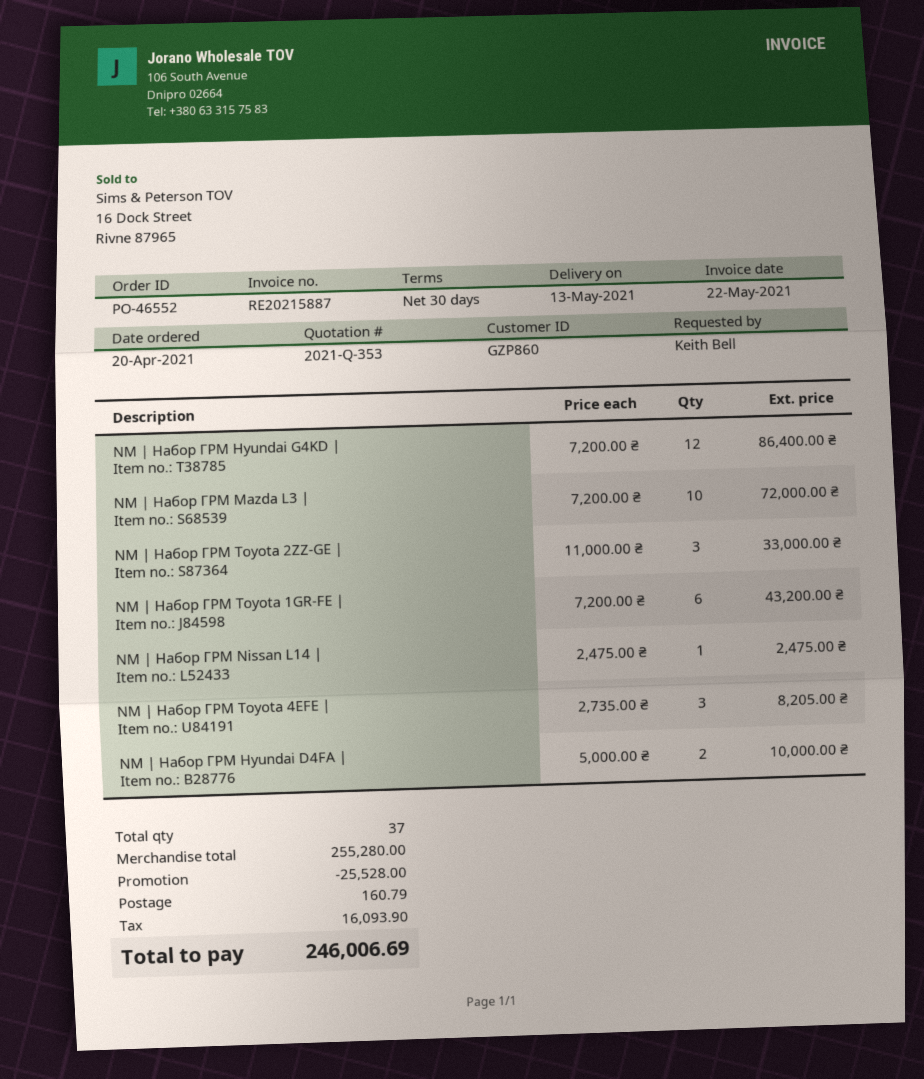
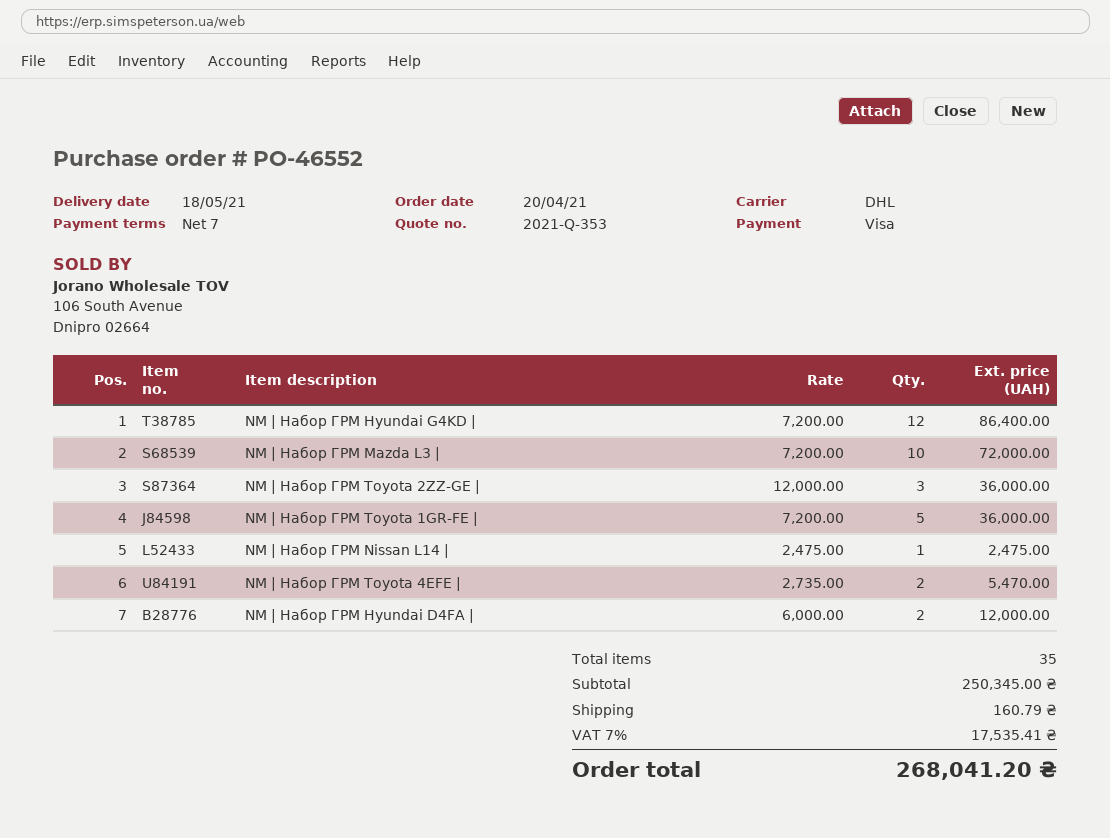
delivery date: 2021-05-13 -> 2021-05-18
payment terms: 30 days -> 7 days
NM | Набор ГРМ Toyota 2ZZ-GE |: 3 x 11000.00 = 33000.00 -> 3 x 12000.00 = 36000.00
NM | Набор ГРМ Toyota 1GR-FE |: 6 x 7200.00 = 43200.00 -> 5 x 7200.00 = 36000.00
NM | Набор ГРМ Toyota 4EFE |: 3 x 2735.00 = 8205.00 -> 2 x 2735.00 = 5470.00
NM | Набор ГРМ Hyundai D4FA |: 2 x 5000.00 = 10000.00 -> 2 x 6000.00 = 12000.00
total quantity: 37 -> 35
subtotal: 255280.00 -> 250345.00
discount: 25528.00 -> none
tax: 16093.90 -> 17535.41
total: 246006.69 -> 268041.20

